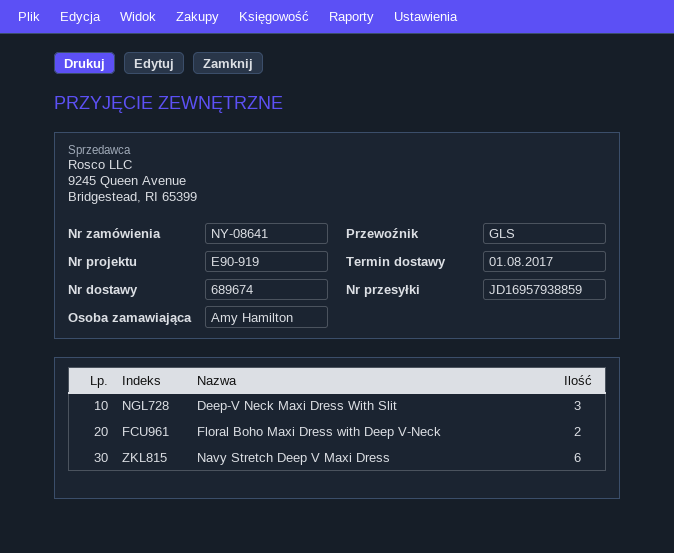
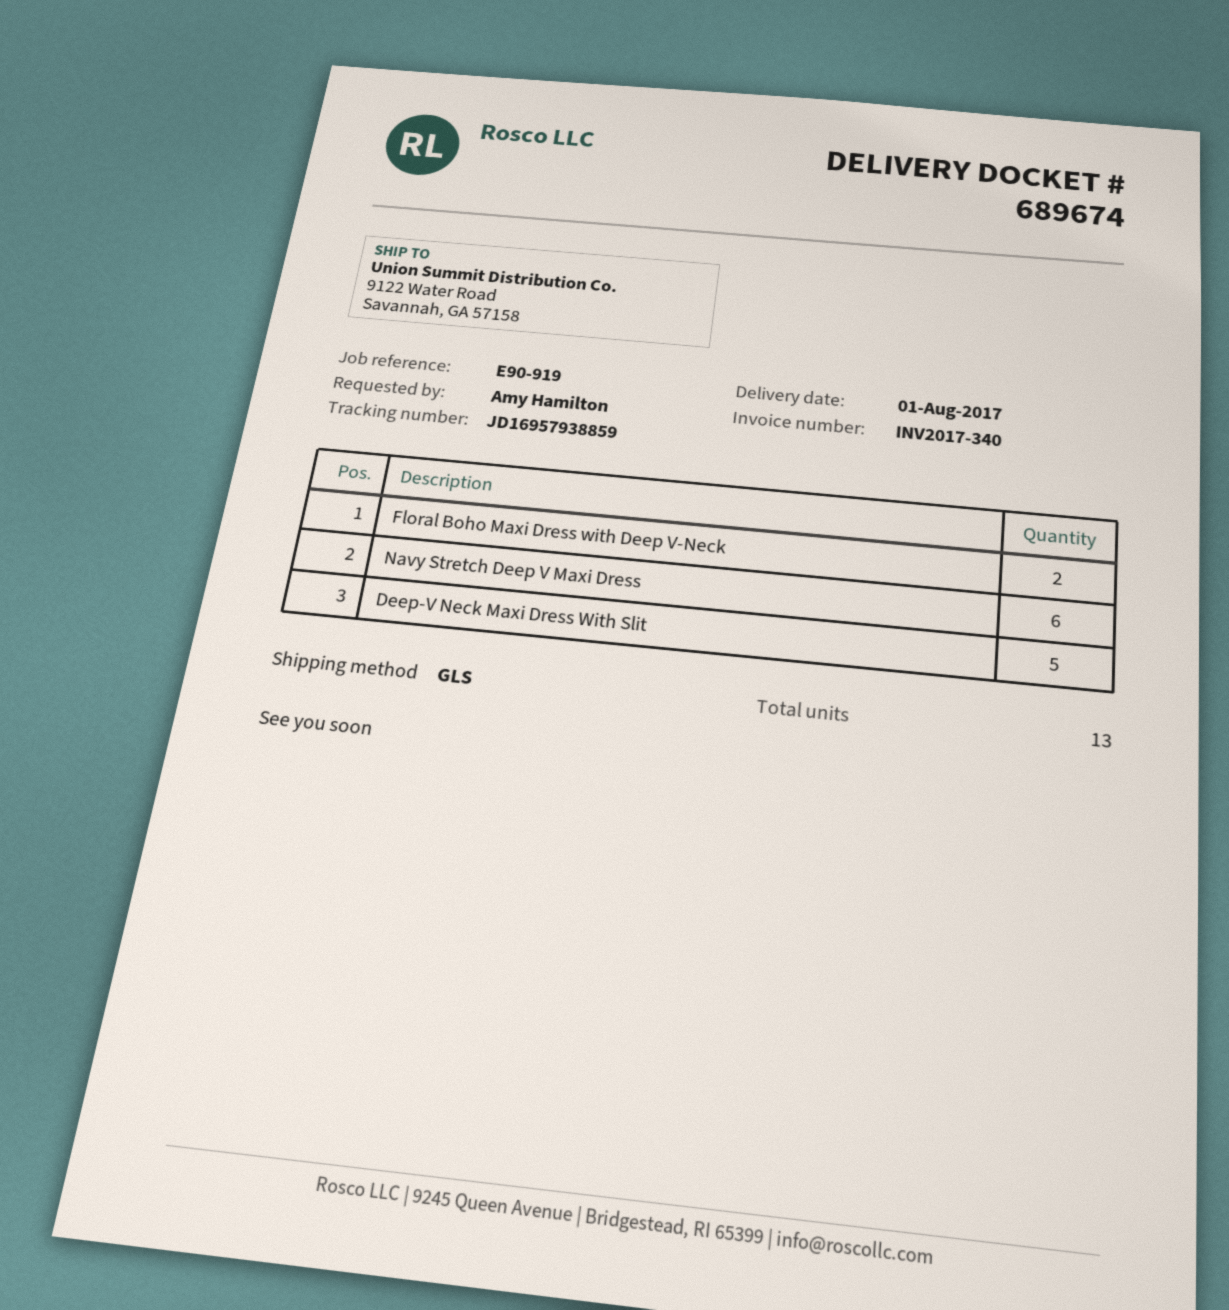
Deep-V Neck Maxi Dress With Slit: 3 -> 5

